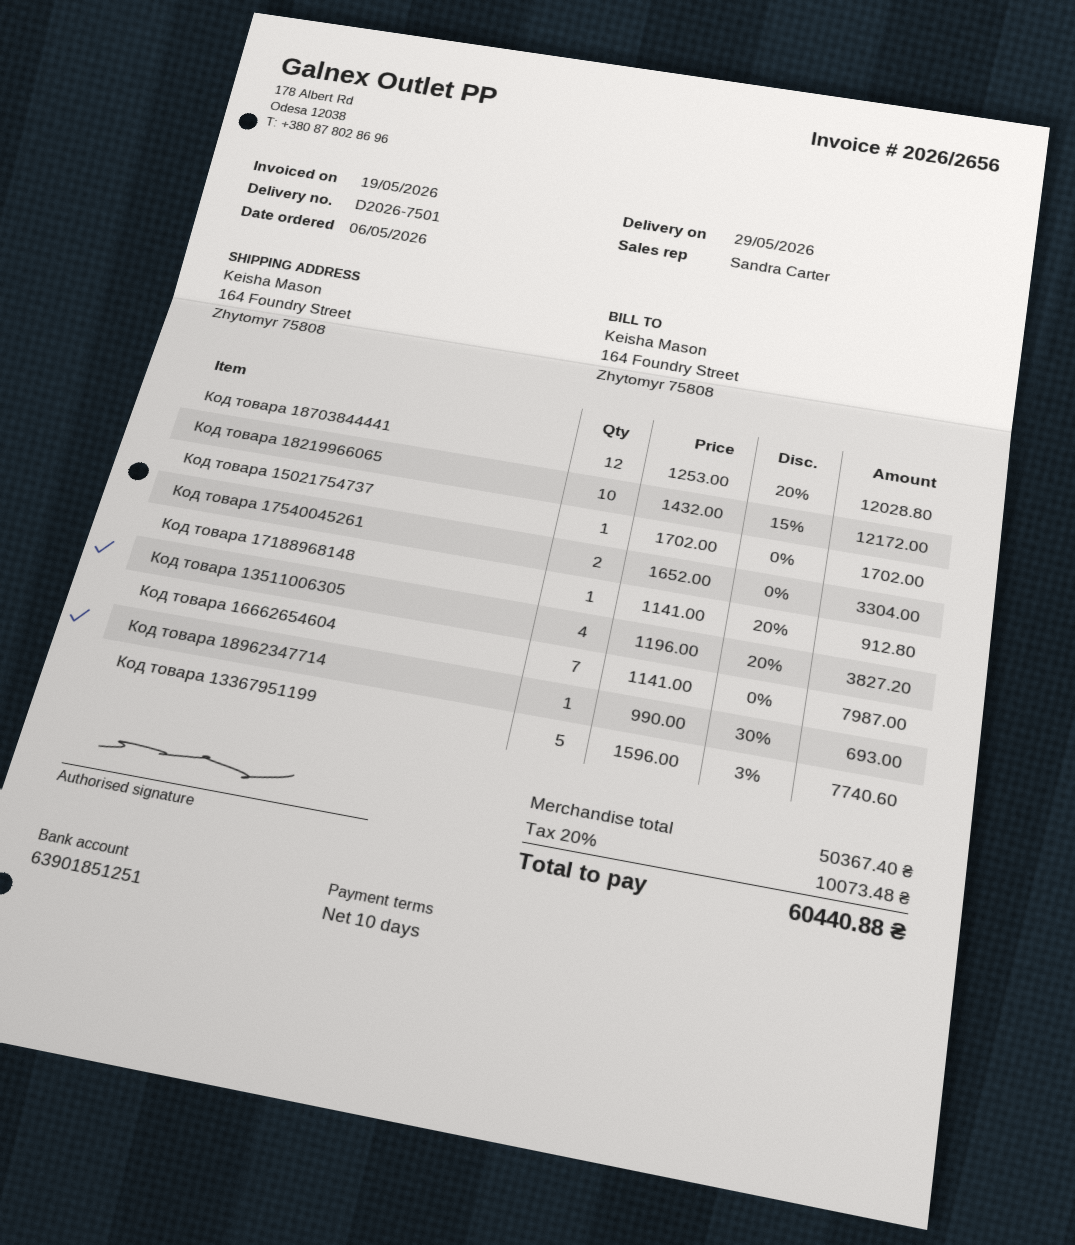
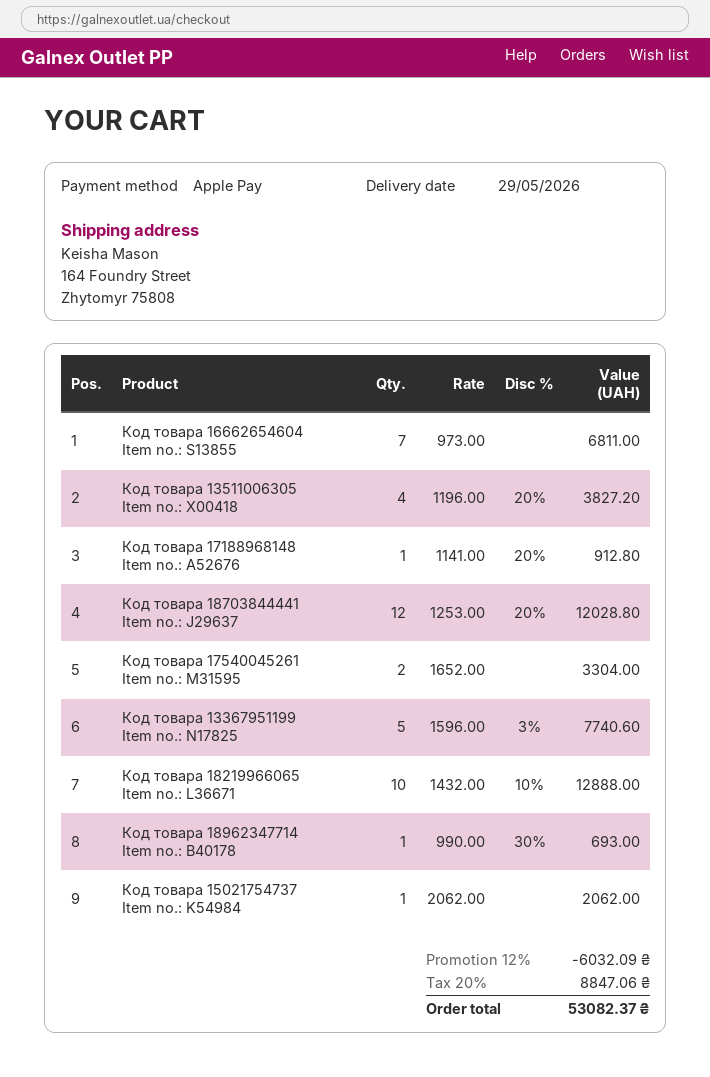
Код товара 18219966065: 10 x 1432.00 - 15% = 12172.00 -> 10 x 1432.00 - 10% = 12888.00
Код товара 15021754737: 1 x 1702.00 = 1702.00 -> 1 x 2062.00 = 2062.00
Код товара 16662654604: 7 x 1141.00 = 7987.00 -> 7 x 973.00 = 6811.00
discount: none -> 12% = 6032.09
tax: 20% = 10073.48 -> 20% = 8847.06
total: 60440.88 -> 53082.37

